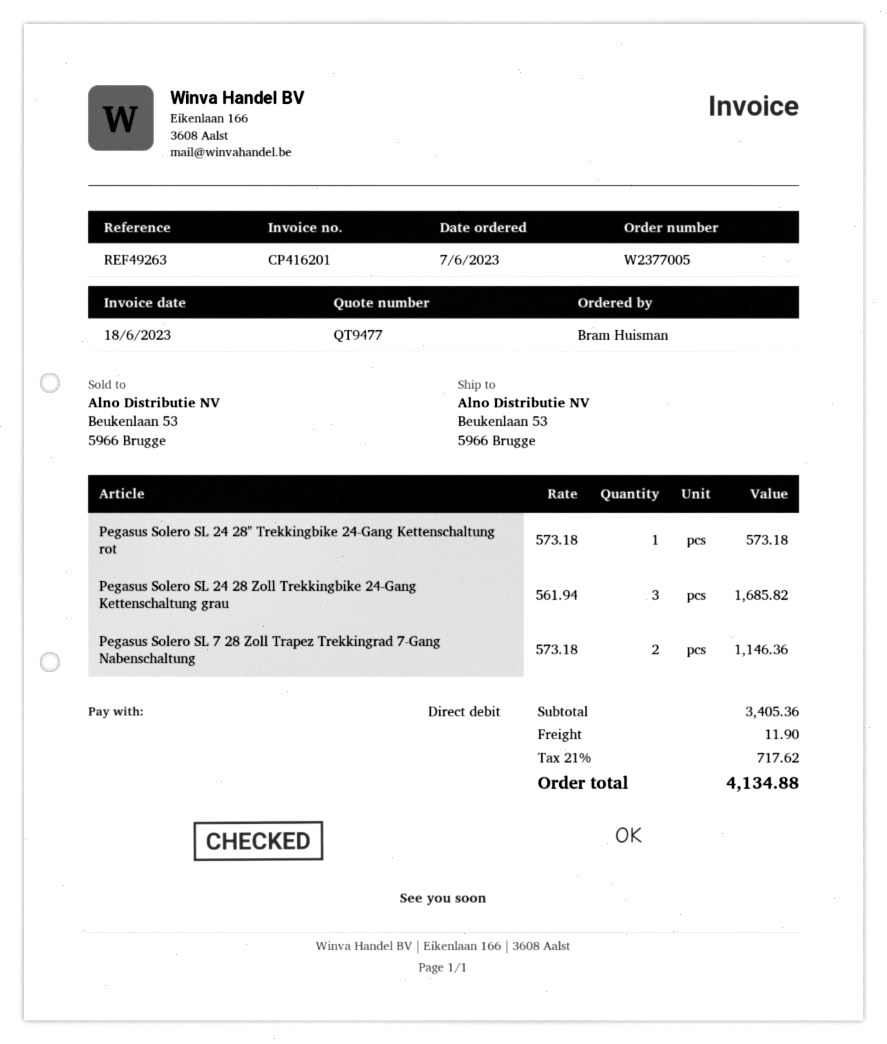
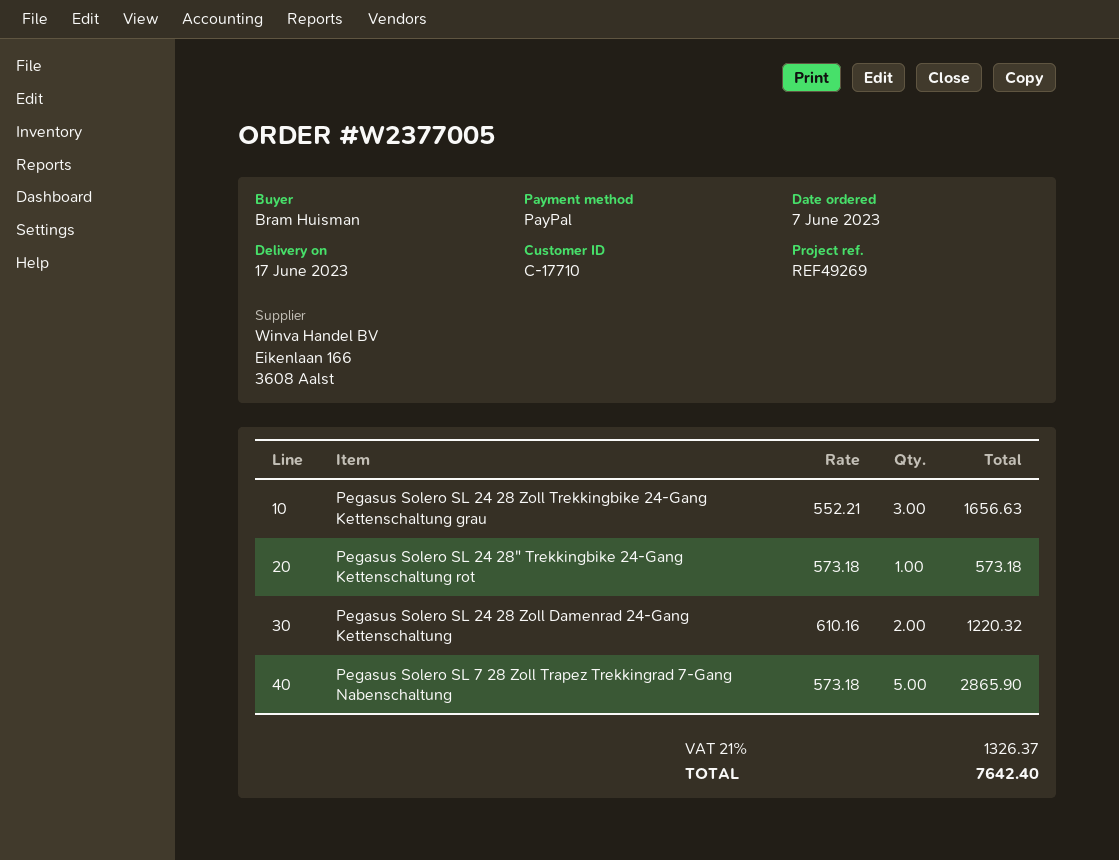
reference: REF49263 -> REF49269
payment method: direct debit -> PayPal
Pegasus Solero SL 24 28 Zoll Trekkingbike 24-Gang Kettenschaltung grau: 3 x 561.94 = 1685.82 -> 3 x 552.21 = 1656.63
Pegasus Solero SL 7 28 Zoll Trapez Trekkingrad 7-Gang Nabenschaltung: 2 x 573.18 = 1146.36 -> 5 x 573.18 = 2865.90
Pegasus Solero SL 24 28 Zoll Damenrad 24-Gang Kettenschaltung: none -> 2 x 610.16 = 1220.32
shipping: 11.90 -> none
tax: 21% = 717.62 -> 21% = 1326.37
total: 4134.88 -> 7642.40

